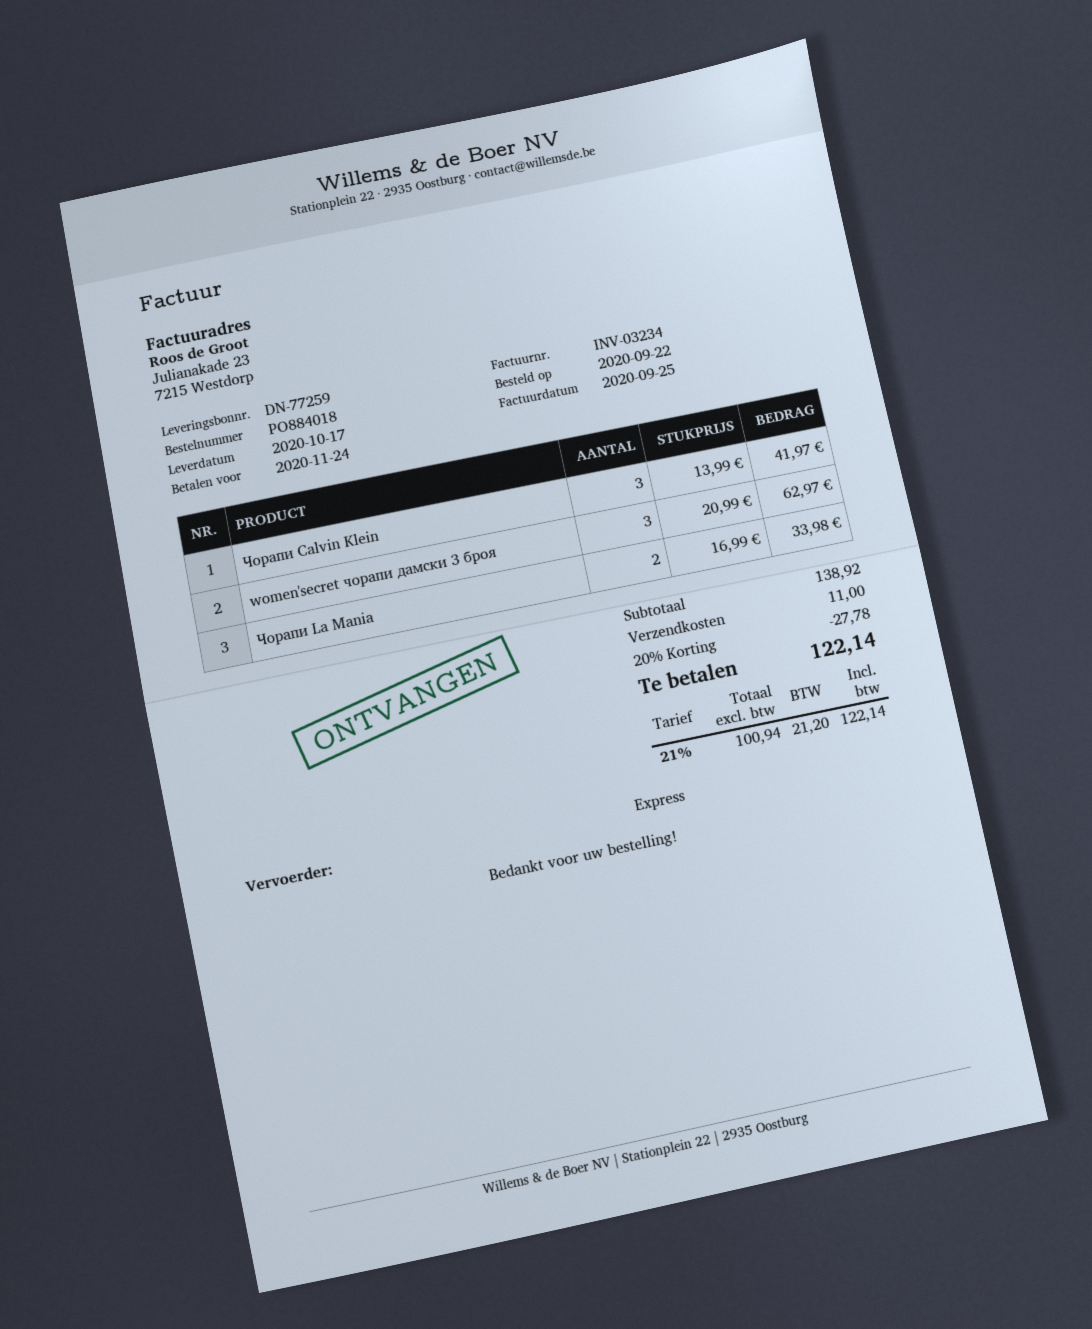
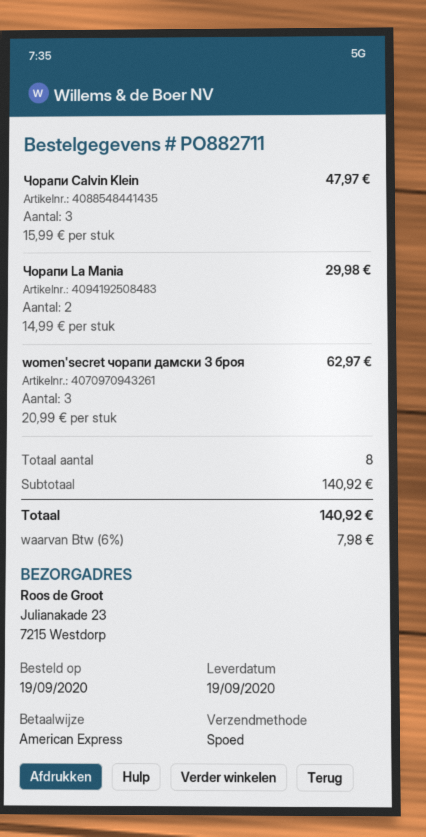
order number: PO884018 -> PO882711
order date: 2020-09-22 -> 2020-09-19
delivery date: 2020-10-17 -> 2020-09-19
Чорапи Calvin Klein: 3 x 13.99 = 41.97 -> 3 x 15.99 = 47.97
Чорапи La Mania: 2 x 16.99 = 33.98 -> 2 x 14.99 = 29.98
subtotal: 138.92 -> 140.92
discount: 20% = 27.78 -> none
shipping: 11.00 -> none
tax: 21% = 21.20 -> 6% = 7.98
total: 122.14 -> 140.92

